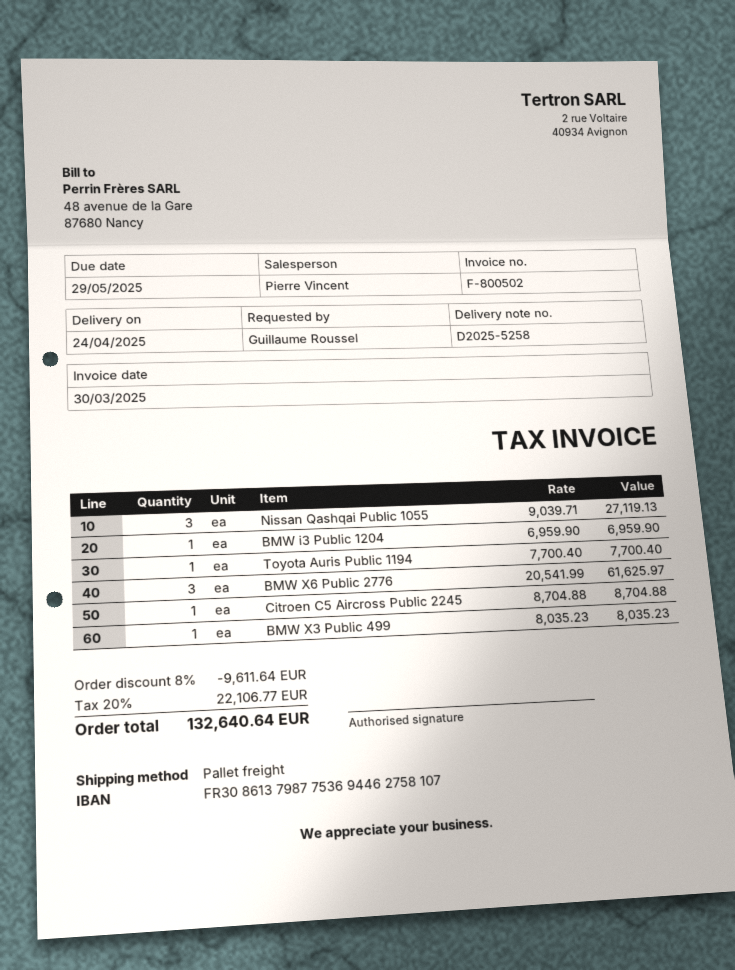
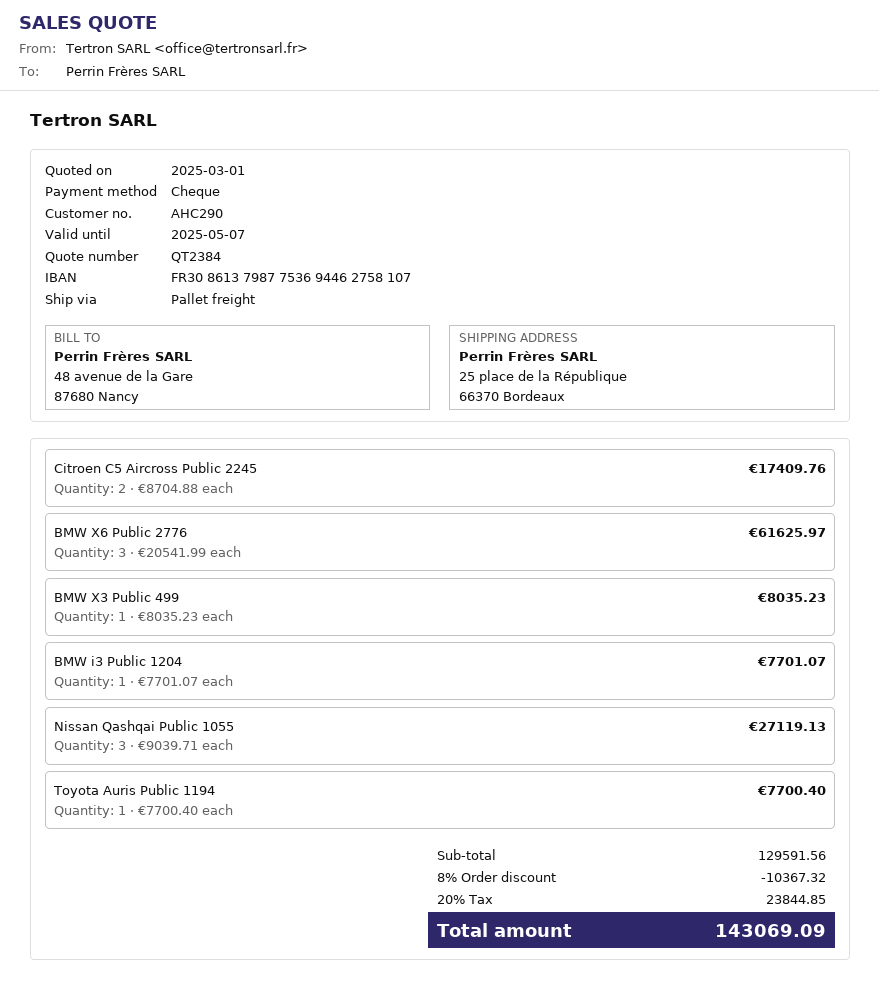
BMW i3 Public 1204: 1 x 6959.90 = 6959.90 -> 1 x 7701.07 = 7701.07
Citroen C5 Aircross Public 2245: 1 x 8704.88 = 8704.88 -> 2 x 8704.88 = 17409.76
discount: 8% = 9611.64 -> 8% = 10367.32
tax: 20% = 22106.77 -> 20% = 23844.85
total: 132640.64 -> 143069.09

